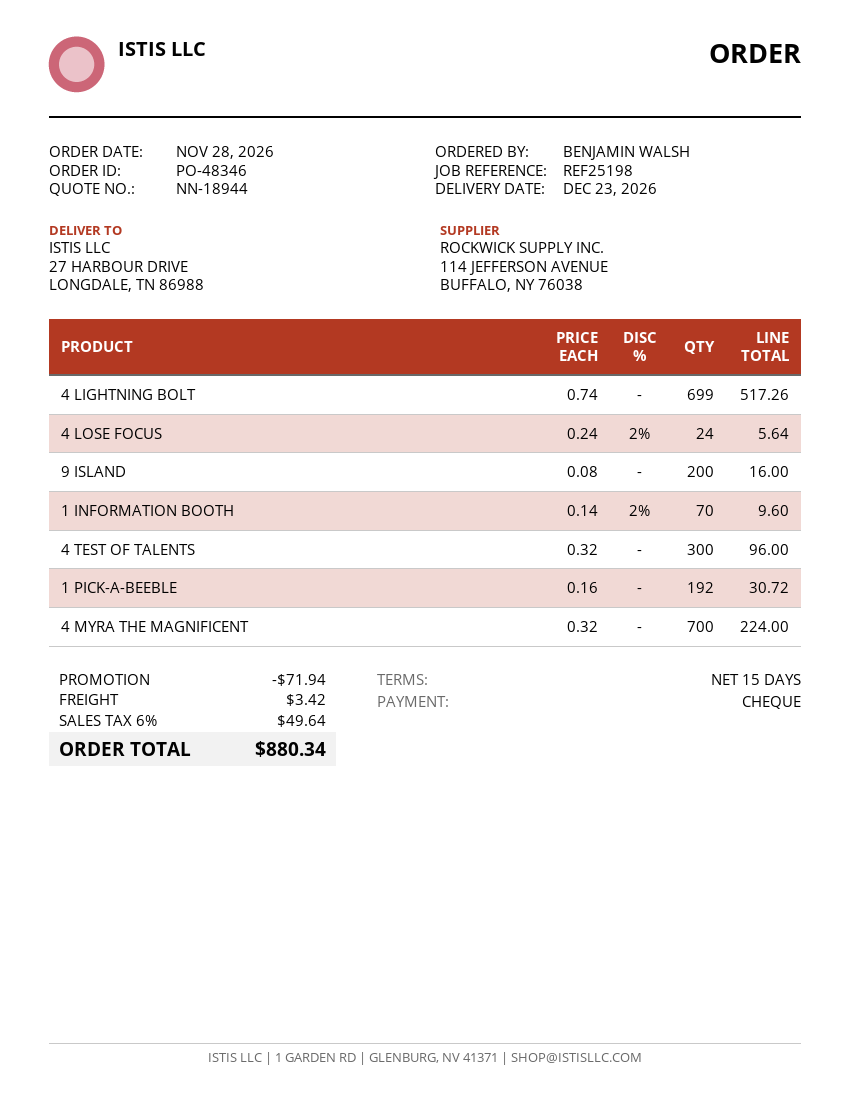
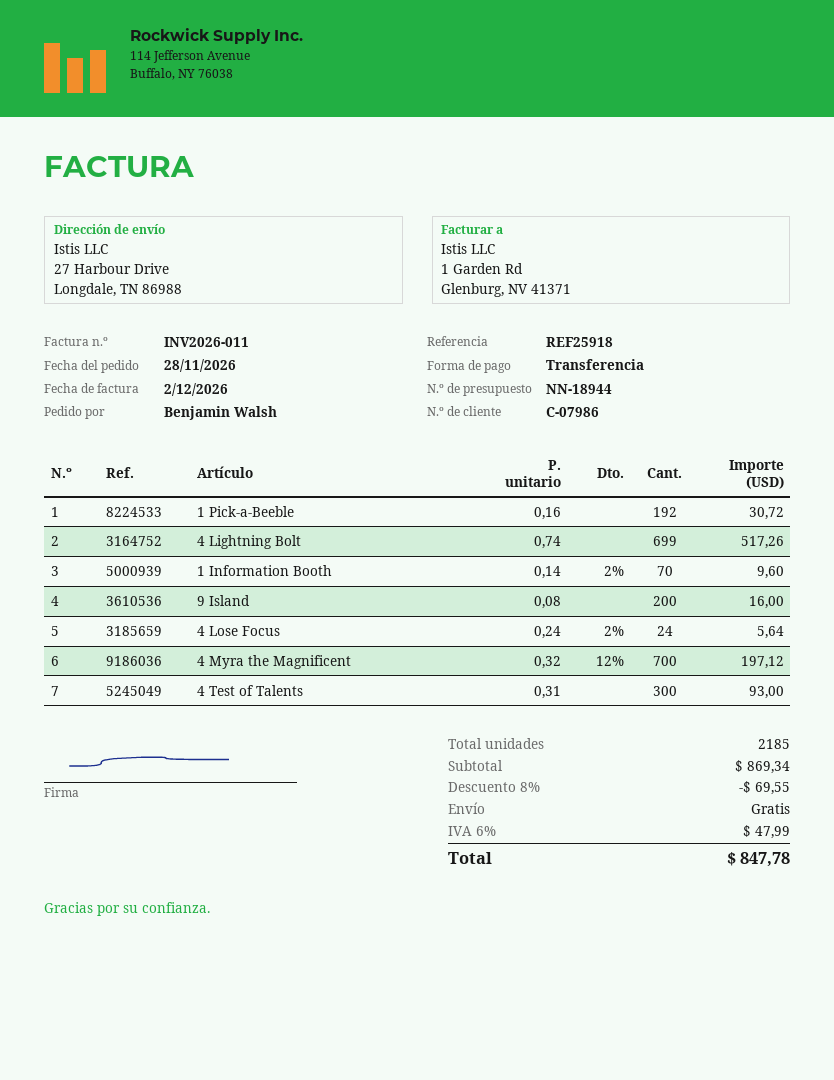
reference: REF25198 -> REF25918
payment method: cheque -> bank transfer
4 TEST OF TALENTS: 300 x 0.32 = 96.00 -> 300 x 0.31 = 93.00
4 MYRA THE MAGNIFICENT: 700 x 0.32 = 224.00 -> 700 x 0.32 - 12% = 197.12
discount: 71.94 -> 69.55
shipping: 3.42 -> 0.00
tax: 6% = 49.64 -> 6% = 47.99
total: 880.34 -> 847.78

